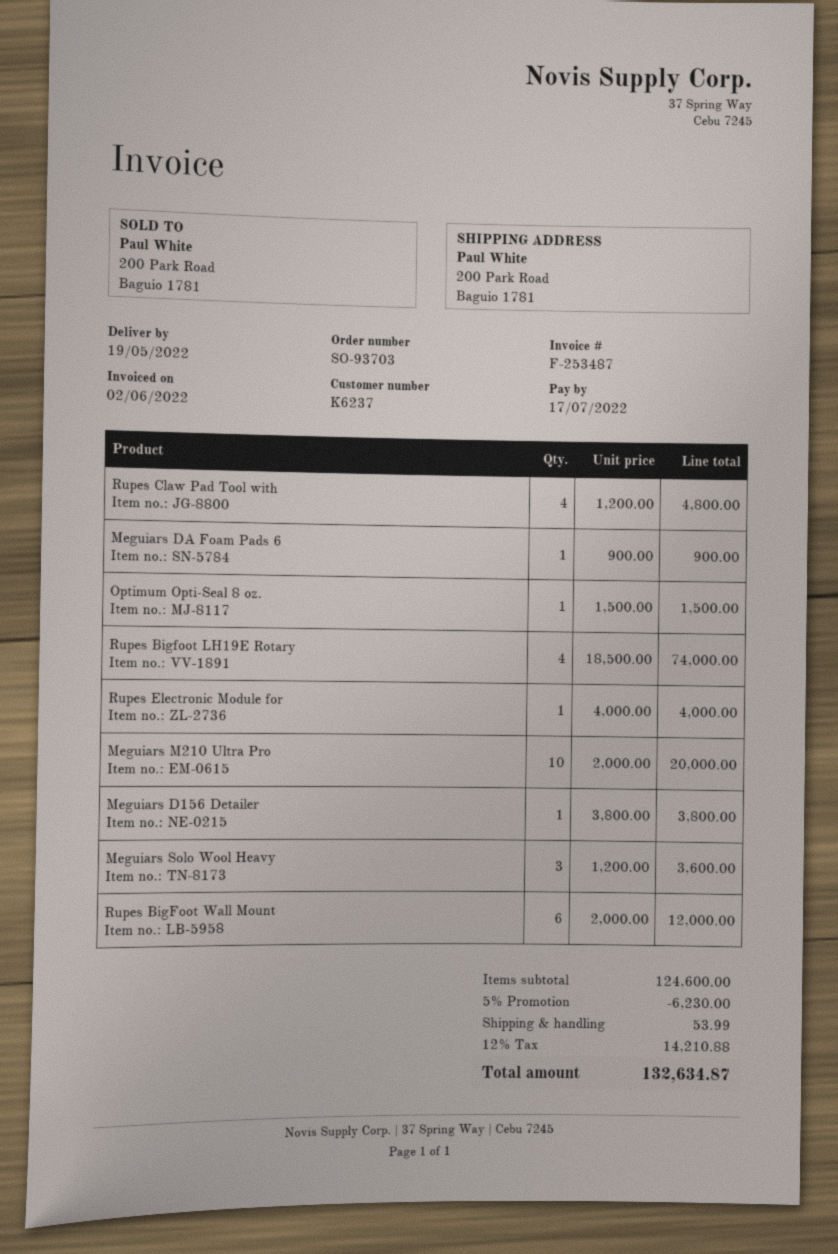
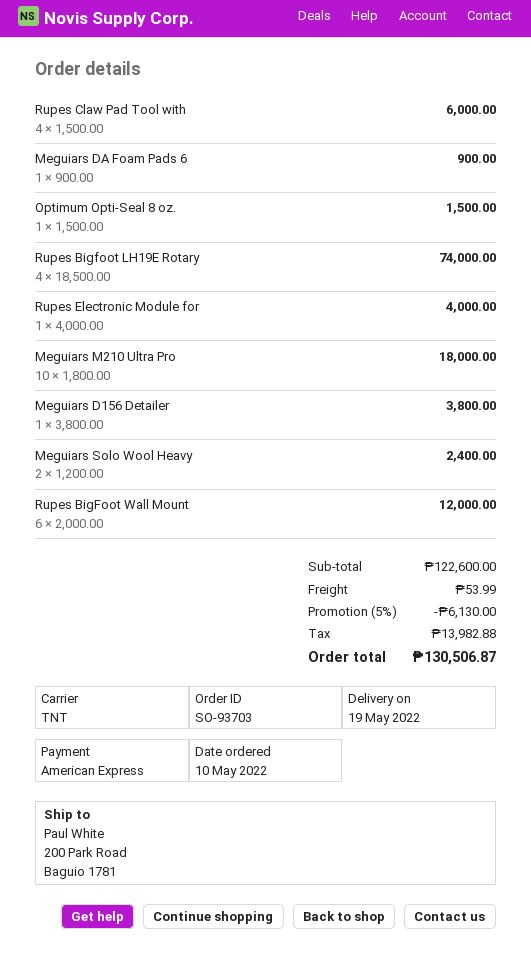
Rupes Claw Pad Tool with: 4 x 1200.00 = 4800.00 -> 4 x 1500.00 = 6000.00
Meguiars M210 Ultra Pro: 10 x 2000.00 = 20000.00 -> 10 x 1800.00 = 18000.00
Meguiars Solo Wool Heavy: 3 x 1200.00 = 3600.00 -> 2 x 1200.00 = 2400.00
subtotal: 124600.00 -> 122600.00
discount: 5% = 6230.00 -> 5% = 6130.00
tax: 14210.88 -> 13982.88
total: 132634.87 -> 130506.87

